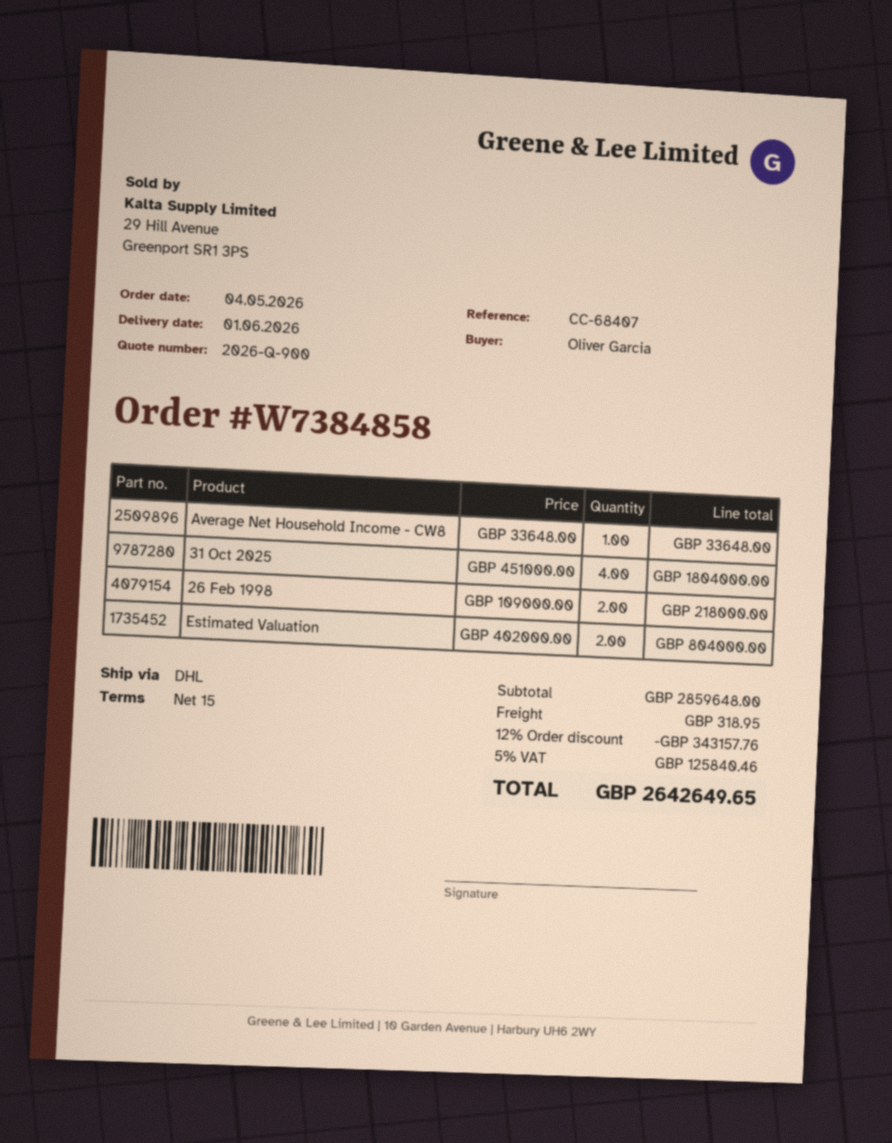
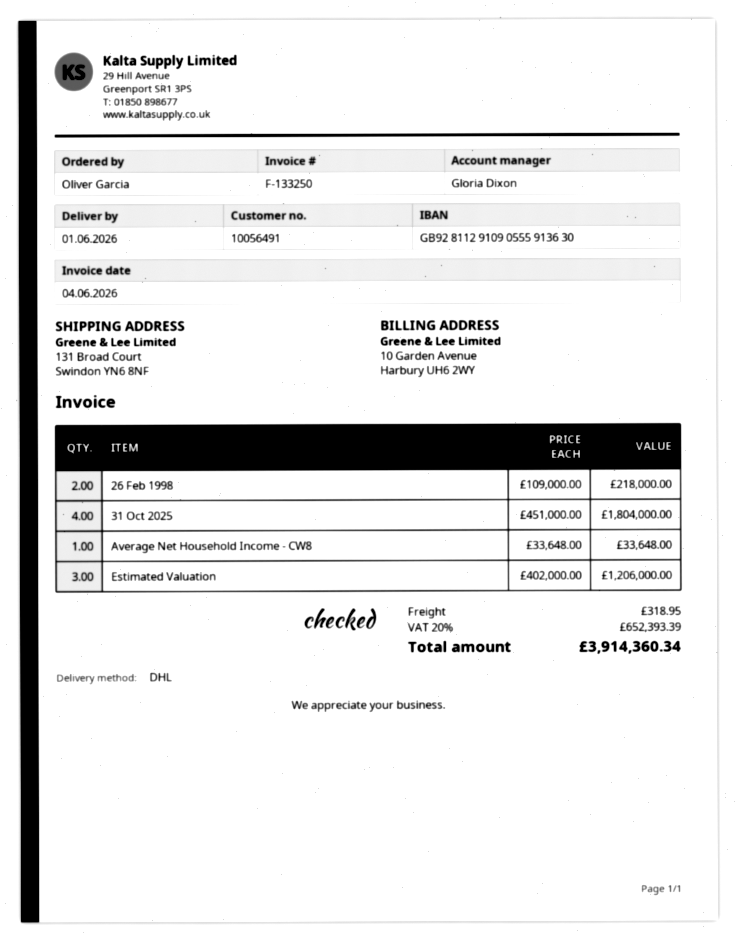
Estimated Valuation: 2 x 402000.00 = 804000.00 -> 3 x 402000.00 = 1206000.00
discount: 12% = 343157.76 -> none
tax: 5% = 125840.46 -> 20% = 652393.39
total: 2642649.65 -> 3914360.34

